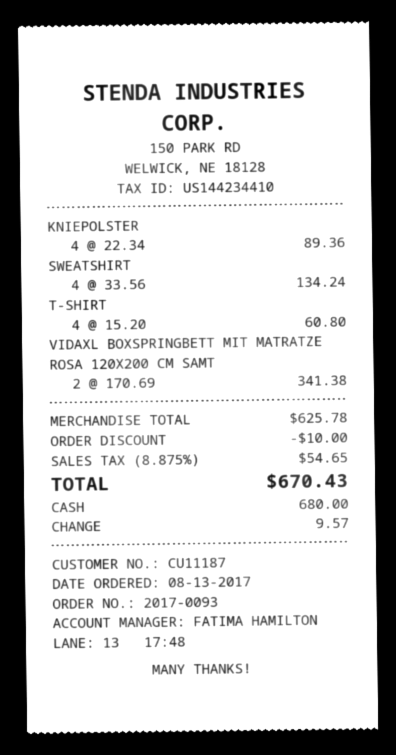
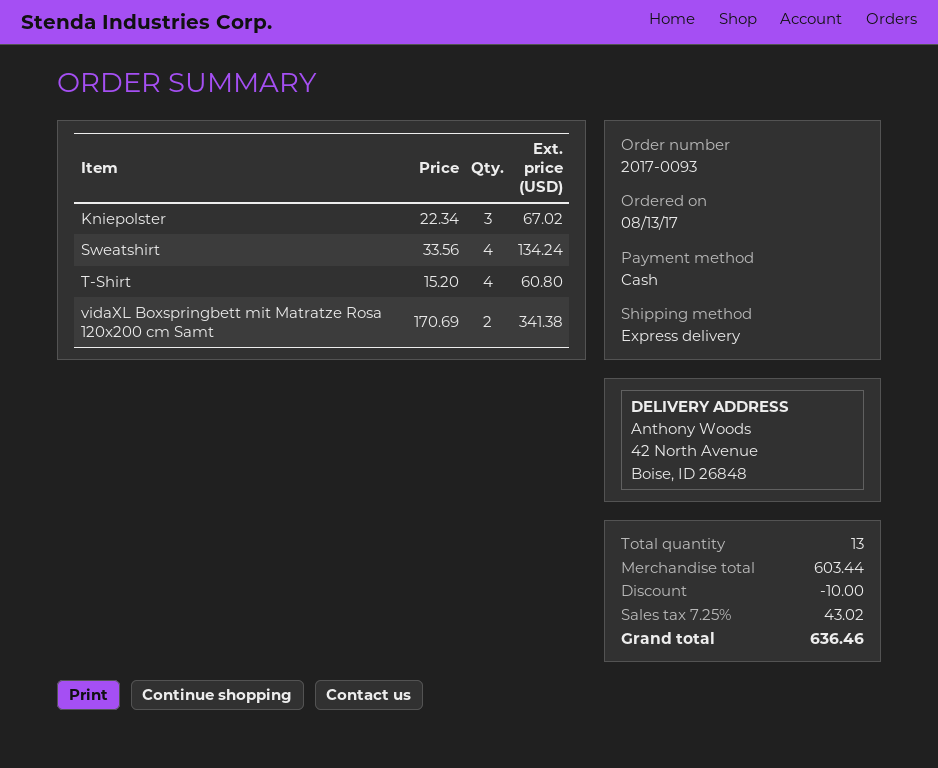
KNIEPOLSTER: 4 x 22.34 = 89.36 -> 3 x 22.34 = 67.02
subtotal: 625.78 -> 603.44
tax: 8.875% = 54.65 -> 7.25% = 43.02
total: 670.43 -> 636.46

